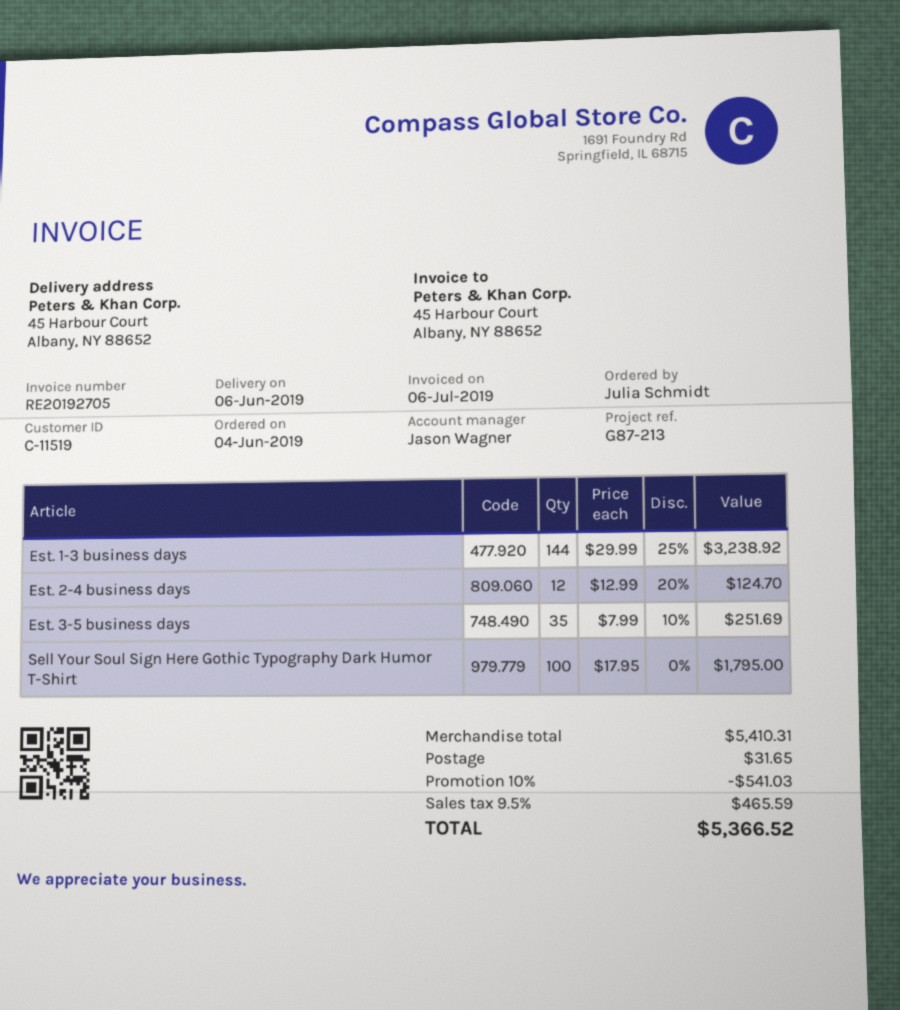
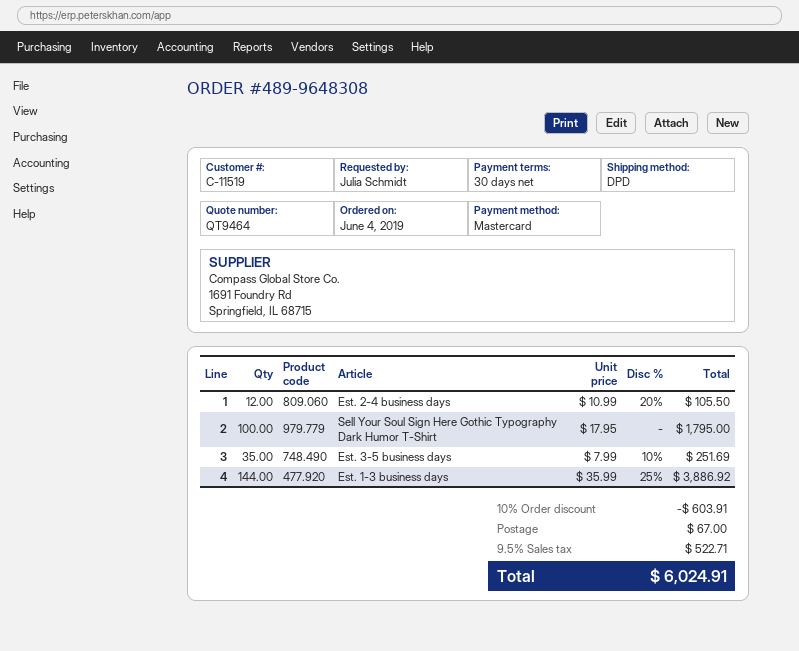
Est. 1-3 business days: 144 x 29.99 - 25% = 3238.92 -> 144 x 35.99 - 25% = 3886.92
Est. 2-4 business days: 12 x 12.99 - 20% = 124.70 -> 12 x 10.99 - 20% = 105.50
discount: 10% = 541.03 -> 10% = 603.91
shipping: 31.65 -> 67.00
tax: 9.5% = 465.59 -> 9.5% = 522.71
total: 5366.52 -> 6024.91

